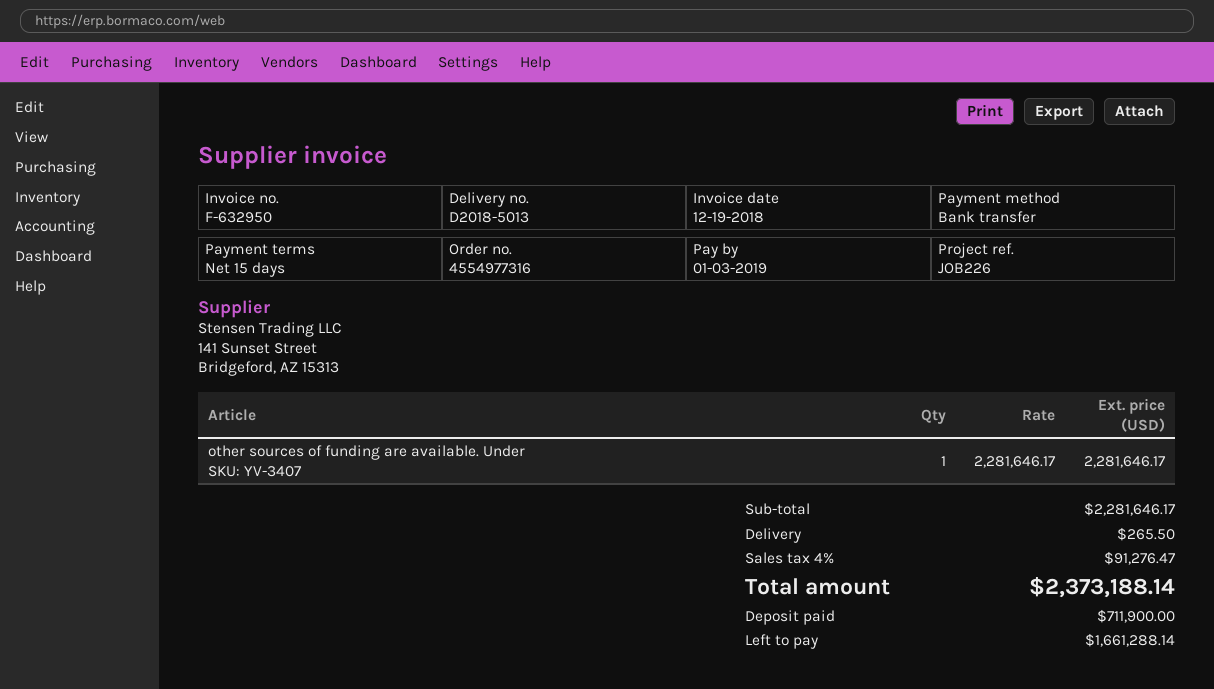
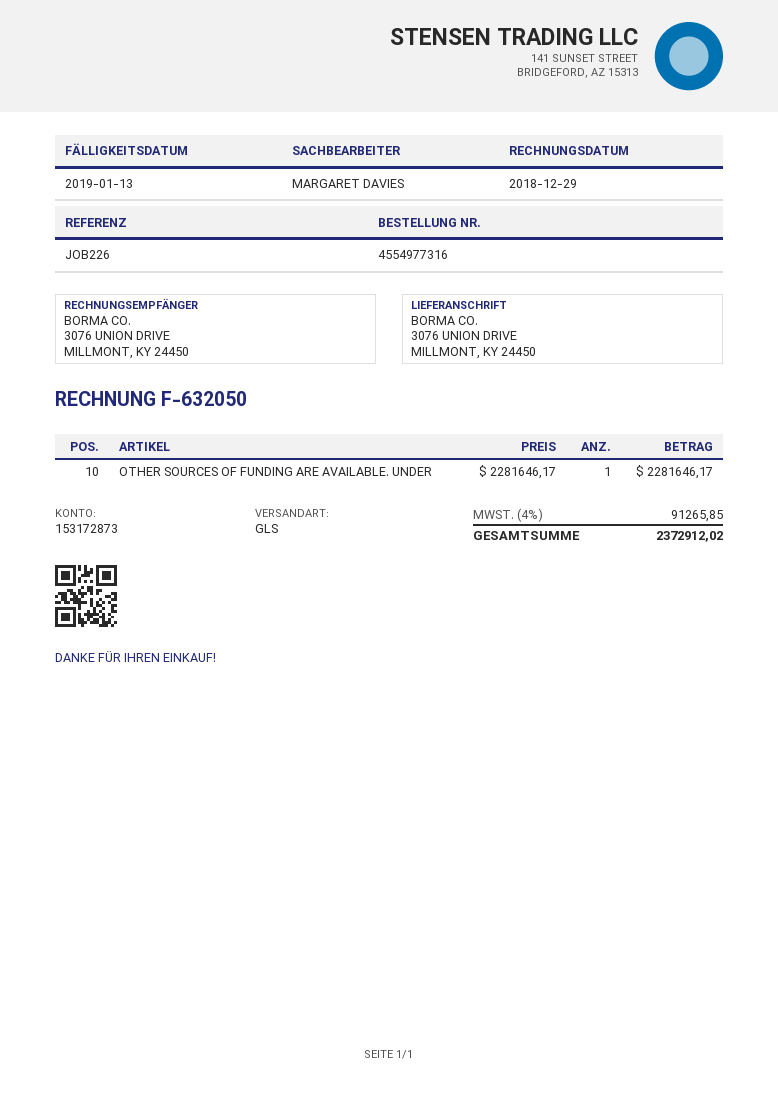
invoice number: F-632950 -> F-632050
invoice date: 2018-12-19 -> 2018-12-29
due date: 2019-01-03 -> 2019-01-13
shipping: 265.50 -> none
tax: 4% = 91276.47 -> 4% = 91265.85
total: 2373188.14 -> 2372912.02

